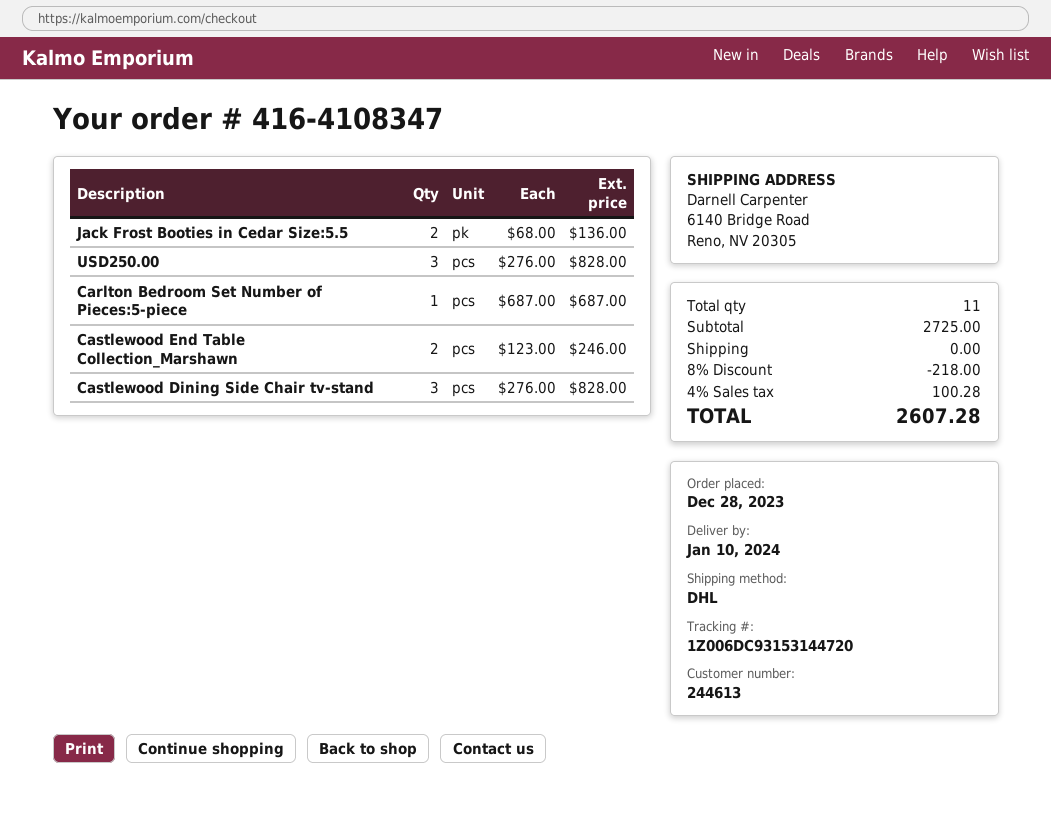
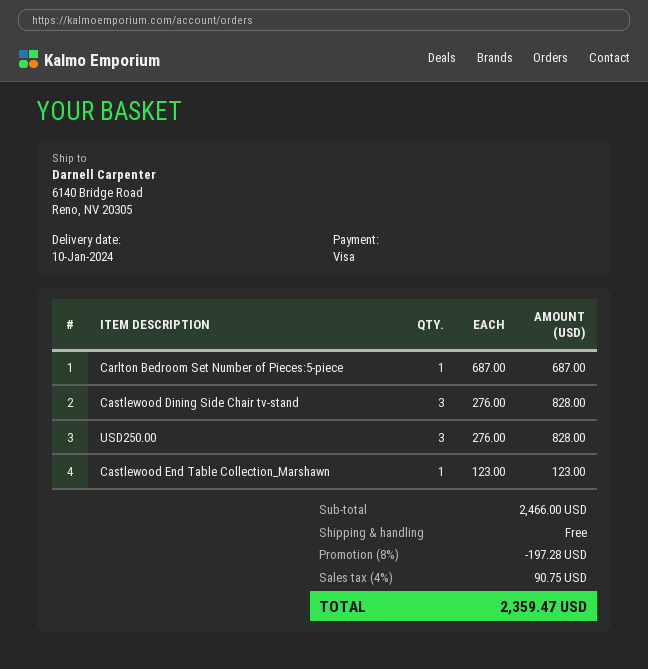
Jack Frost Booties in Cedar Size:5.5: 2 x 68.00 = 136.00 -> none
Castlewood End Table Collection_Marshawn: 2 x 123.00 = 246.00 -> 1 x 123.00 = 123.00
subtotal: 2725.00 -> 2466.00
discount: 8% = 218.00 -> 8% = 197.28
tax: 4% = 100.28 -> 4% = 90.75
total: 2607.28 -> 2359.47

